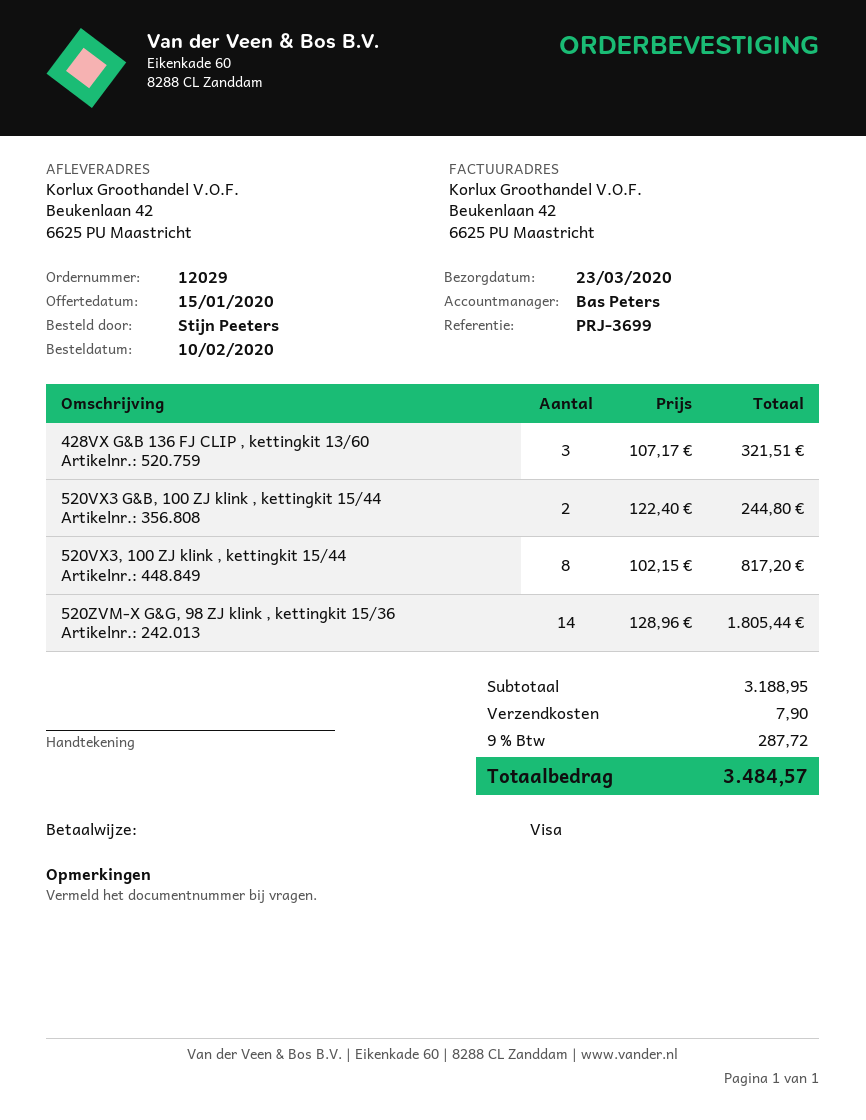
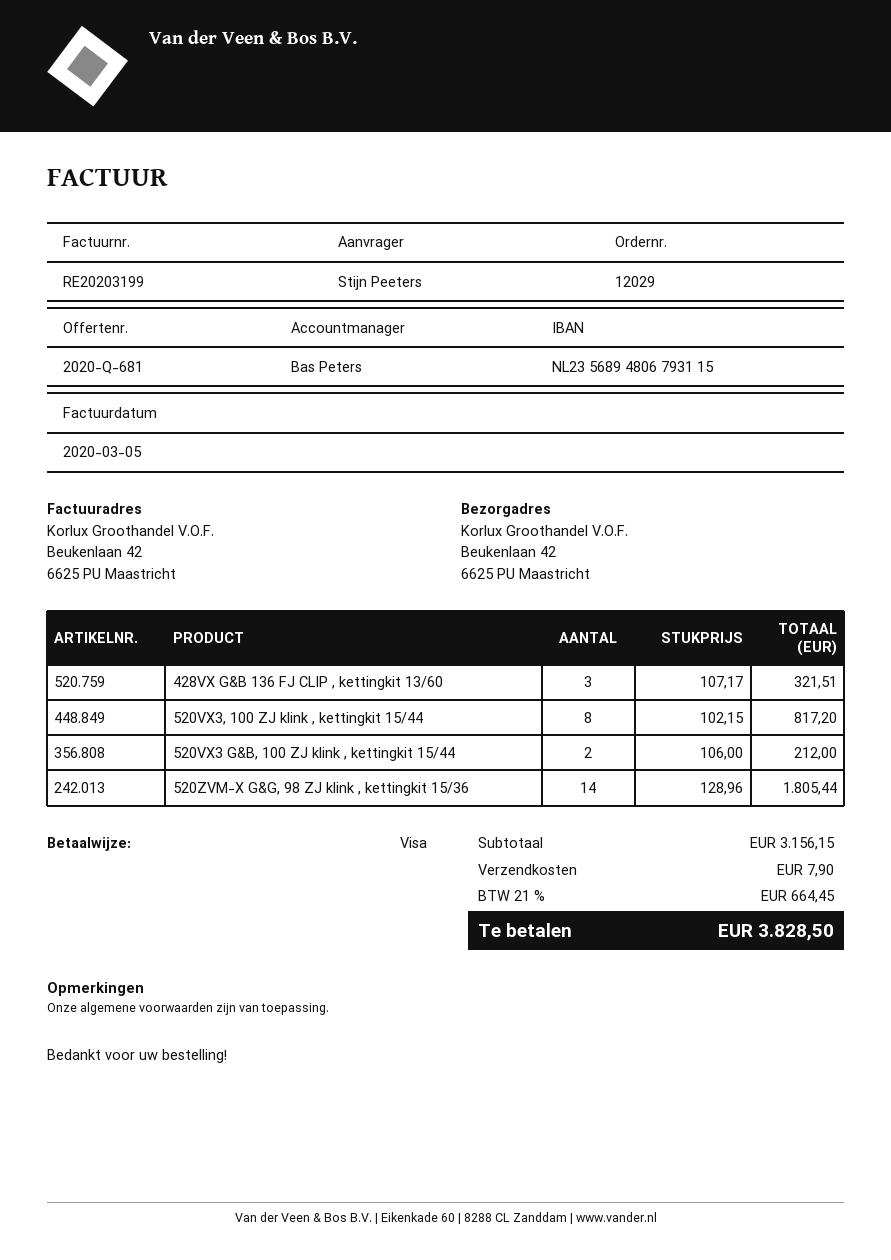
520VX3 G&B, 100 ZJ klink , kettingkit 15/44: 2 x 122.40 = 244.80 -> 2 x 106.00 = 212.00
subtotal: 3188.95 -> 3156.15
tax: 9% = 287.72 -> 21% = 664.45
total: 3484.57 -> 3828.50

